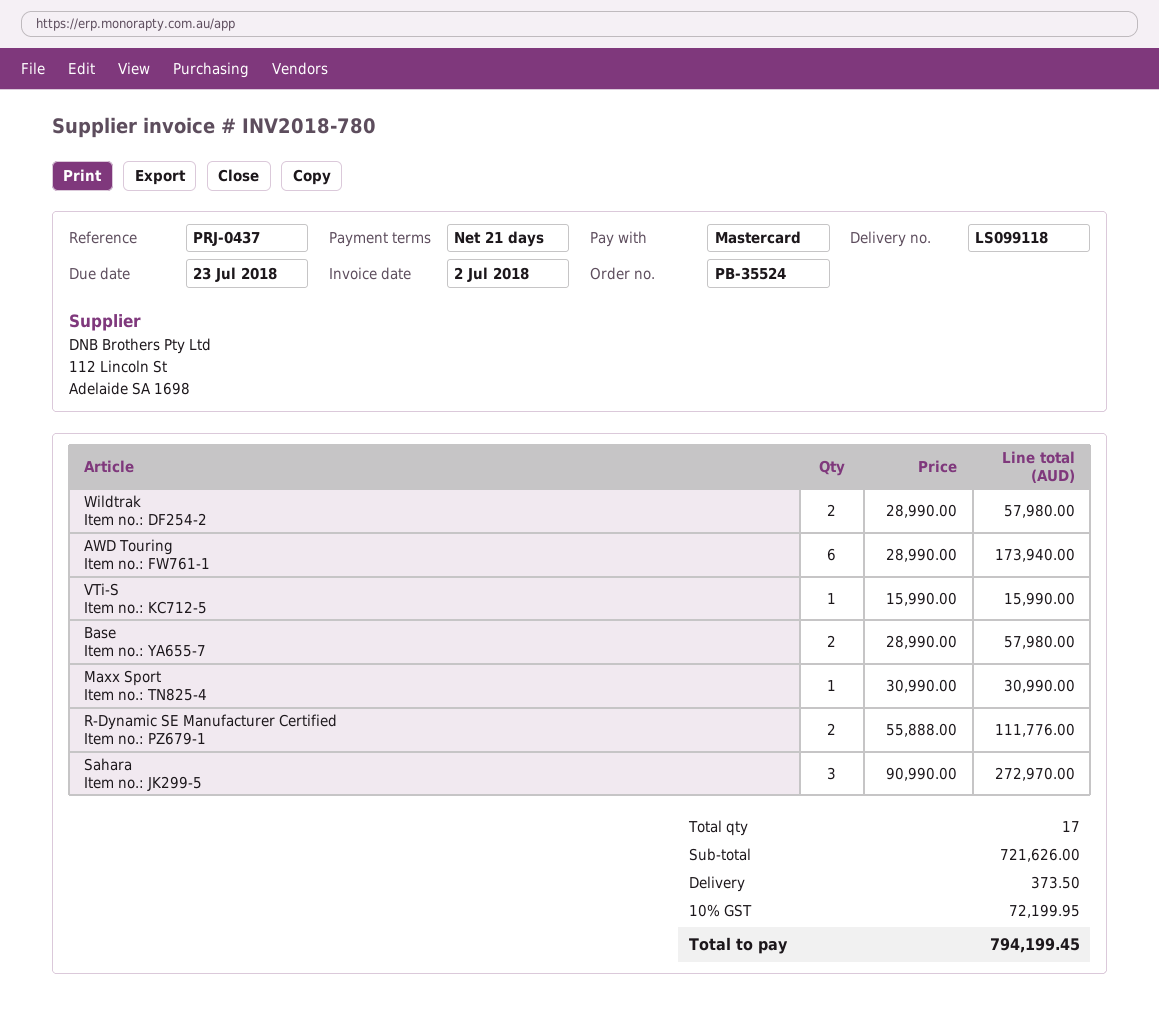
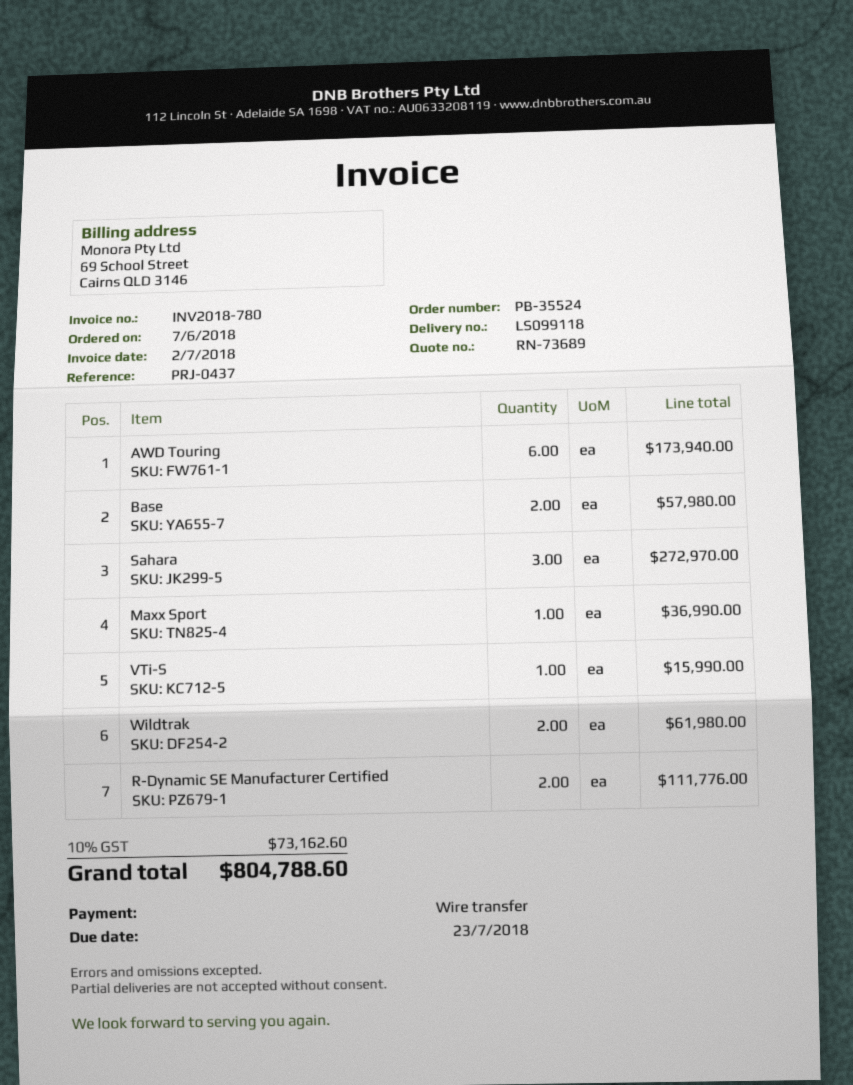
payment method: Mastercard -> bank transfer
Wildtrak: 2 for 57980.00 -> 2 for 61980.00
Maxx Sport: 1 for 30990.00 -> 1 for 36990.00
shipping: 373.50 -> none
tax: 10% = 72199.95 -> 10% = 73162.60
total: 794199.45 -> 804788.60

